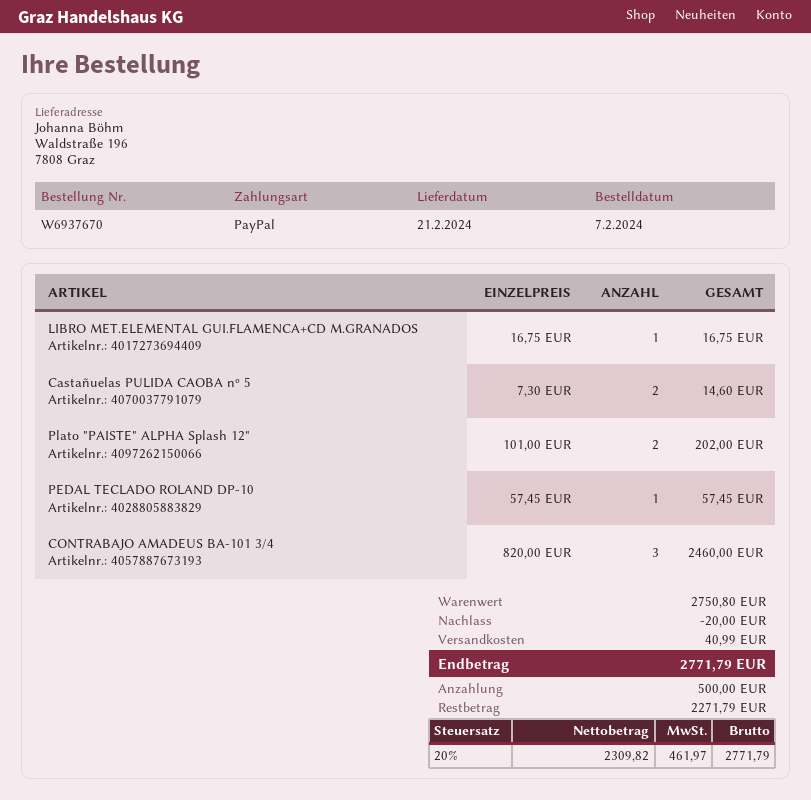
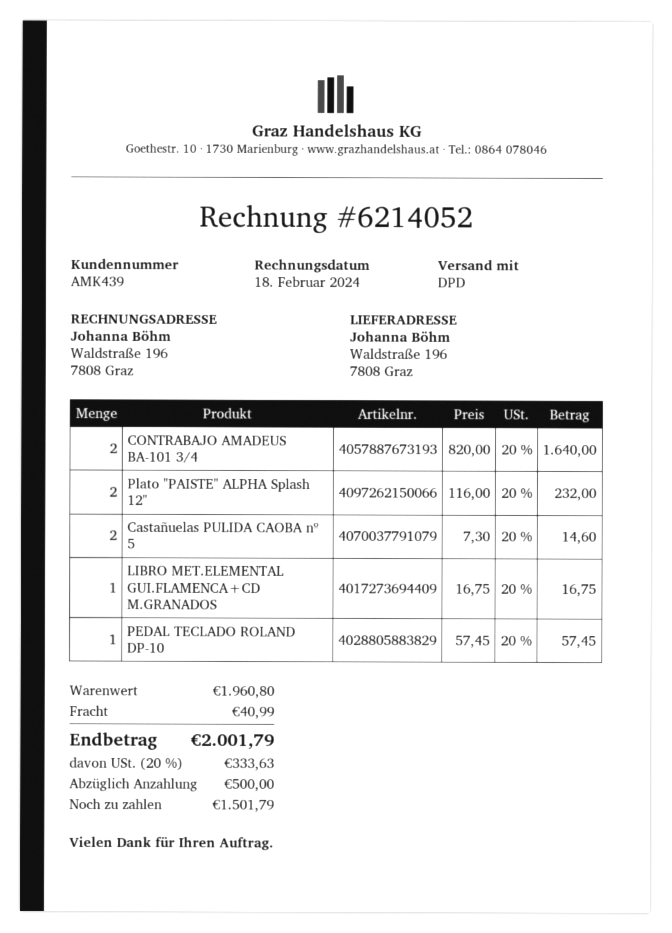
Plato "PAISTE" ALPHA Splash 12": 2 x 101.00 = 202.00 -> 2 x 116.00 = 232.00
CONTRABAJO AMADEUS BA-101 3/4: 3 x 820.00 = 2460.00 -> 2 x 820.00 = 1640.00
subtotal: 2750.80 -> 1960.80
discount: 20.00 -> none
tax: 20% = 461.97 -> 20% = 333.63
total: 2771.79 -> 2001.79
balance: 2271.79 -> 1501.79

